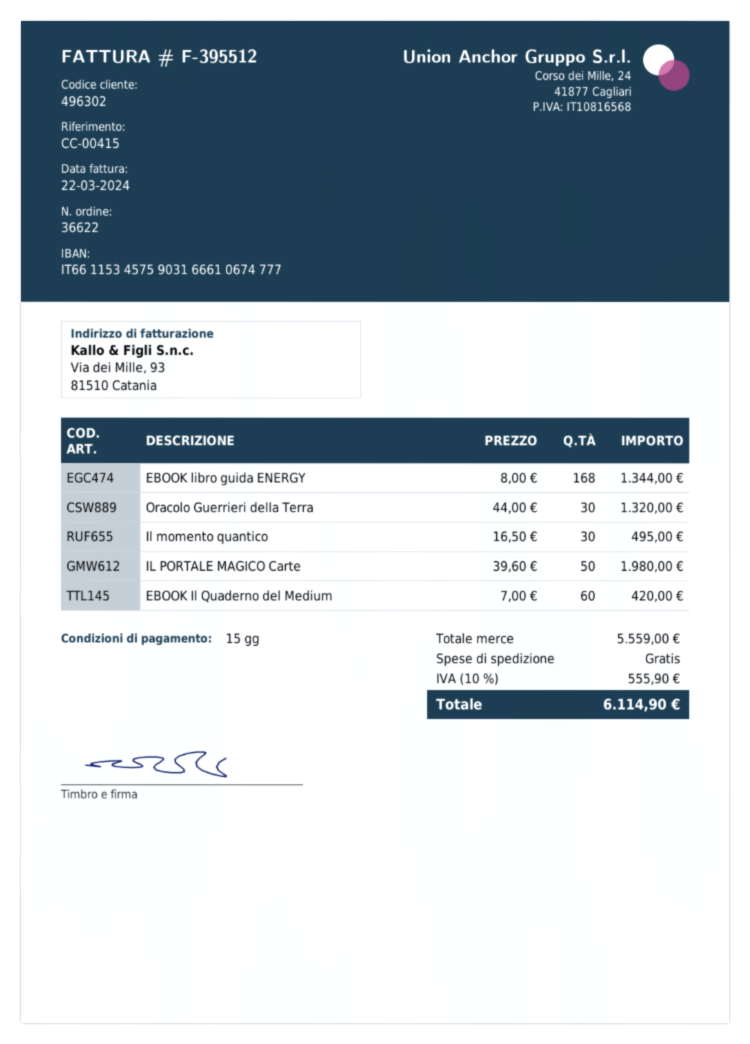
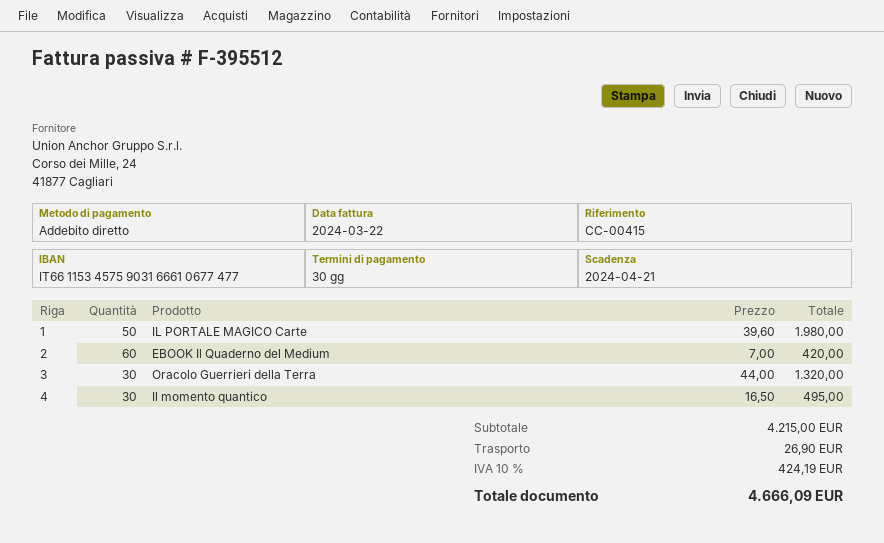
payment terms: 15 days -> 30 days
bank account: IT6611534575903166610674777 -> IT6611534575903166610677477
EBOOK libro guida ENERGY: 168 x 8.00 = 1344.00 -> none
subtotal: 5559.00 -> 4215.00
shipping: 0.00 -> 26.90
tax: 10% = 555.90 -> 10% = 424.19
total: 6114.90 -> 4666.09

